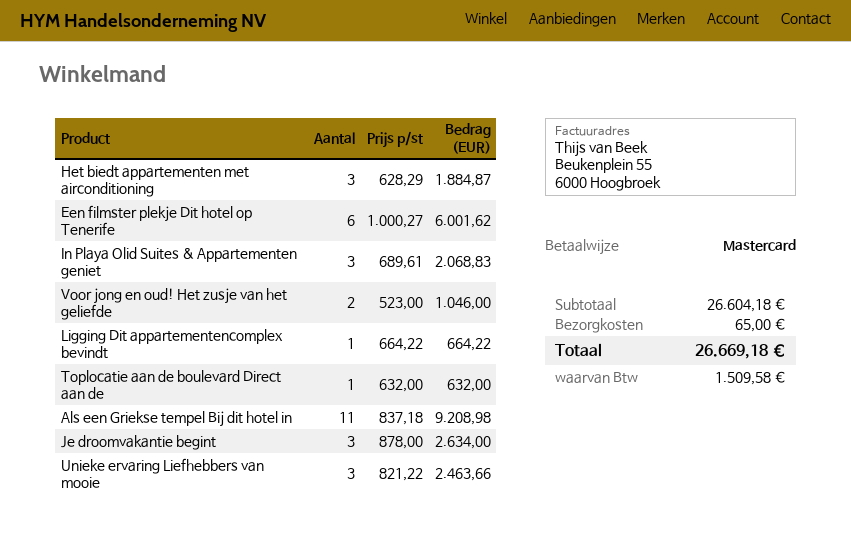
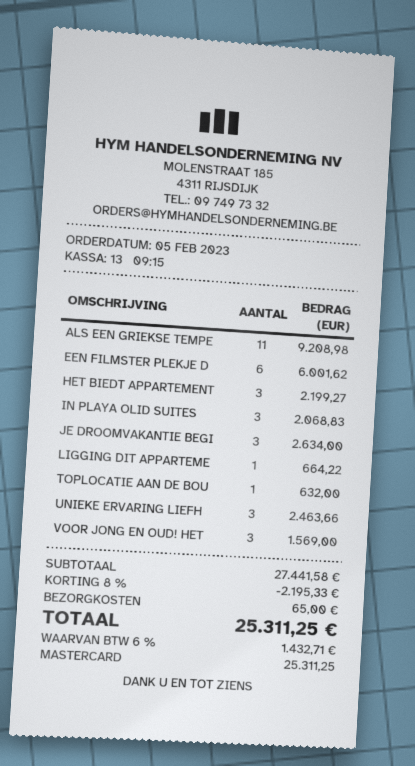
Het biedt appartementen met airconditioning: 3 for 1884.87 -> 3 for 2199.27
Voor jong en oud! Het zusje van het geliefde: 2 for 1046.00 -> 3 for 1569.00
subtotal: 26604.18 -> 27441.58
discount: none -> 8% = 2195.33
tax: 1509.58 -> 1432.71
total: 26669.18 -> 25311.25

